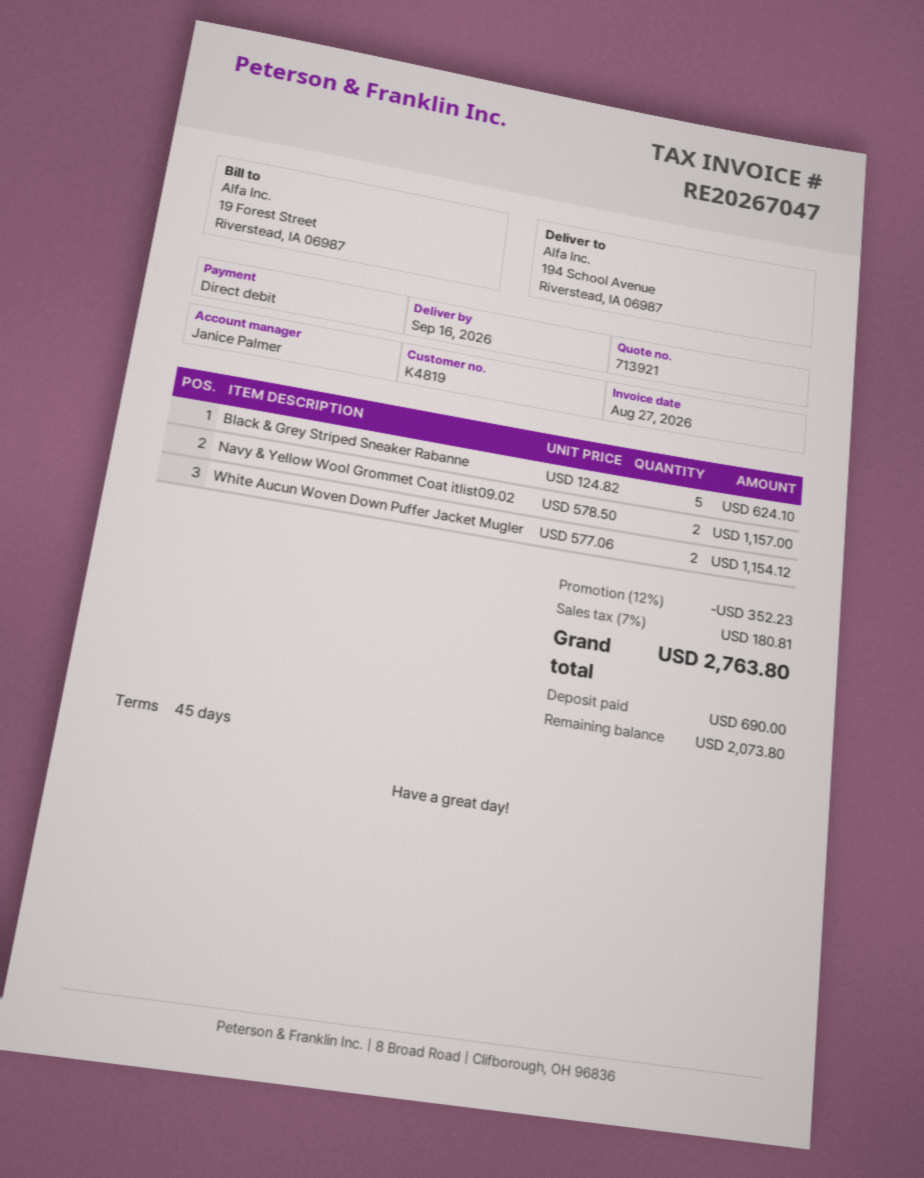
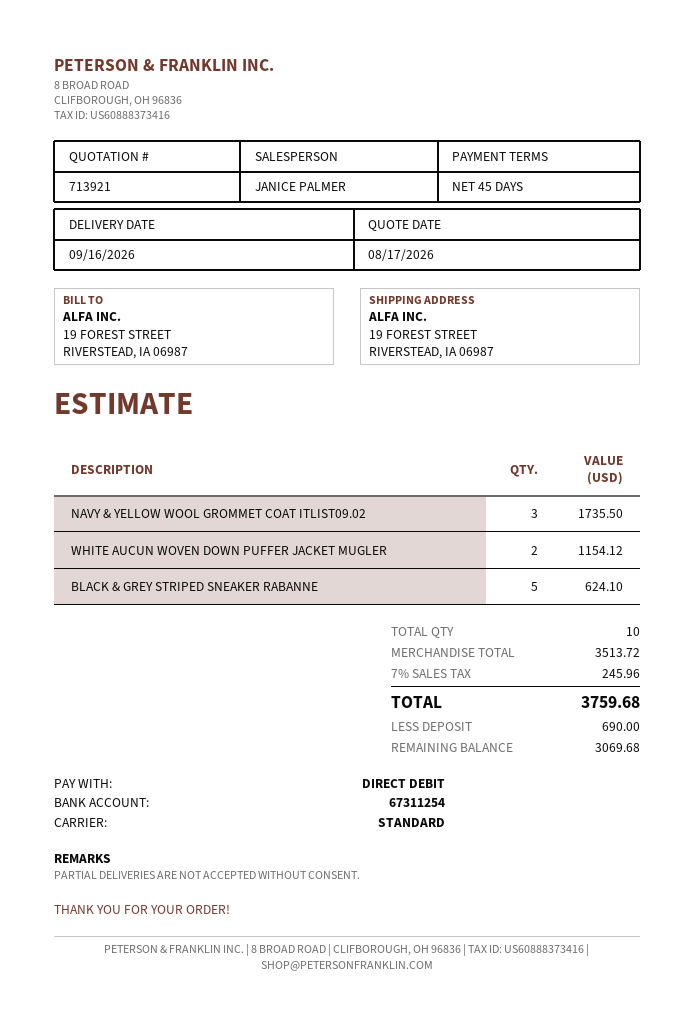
ship to: 194 School Avenue, Riverstead, IA 06987 -> 19 FOREST STREET, RIVERSTEAD, IA 06987
Navy & Yellow Wool Grommet Coat itlist09.02: 2 for 1157.00 -> 3 for 1735.50
discount: 12% = 352.23 -> none
tax: 7% = 180.81 -> 7% = 245.96
total: 2763.80 -> 3759.68
balance: 2073.80 -> 3069.68

